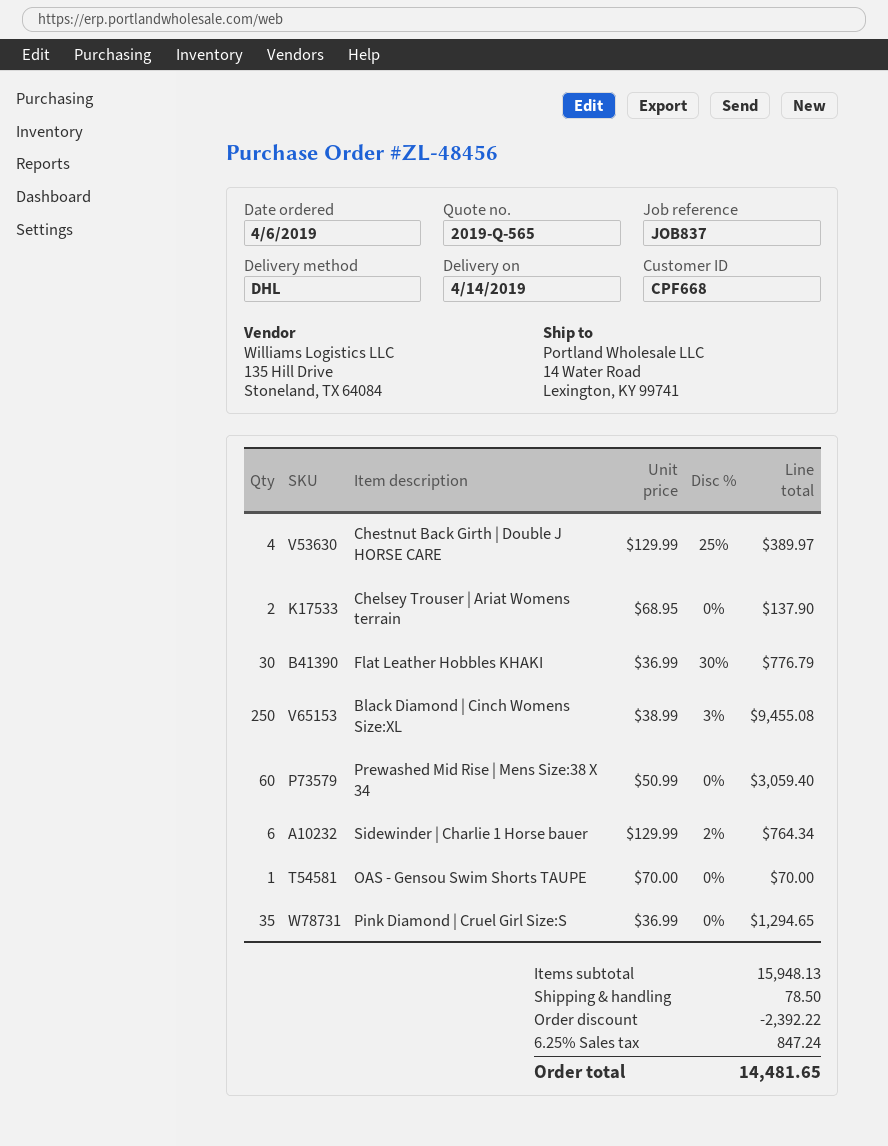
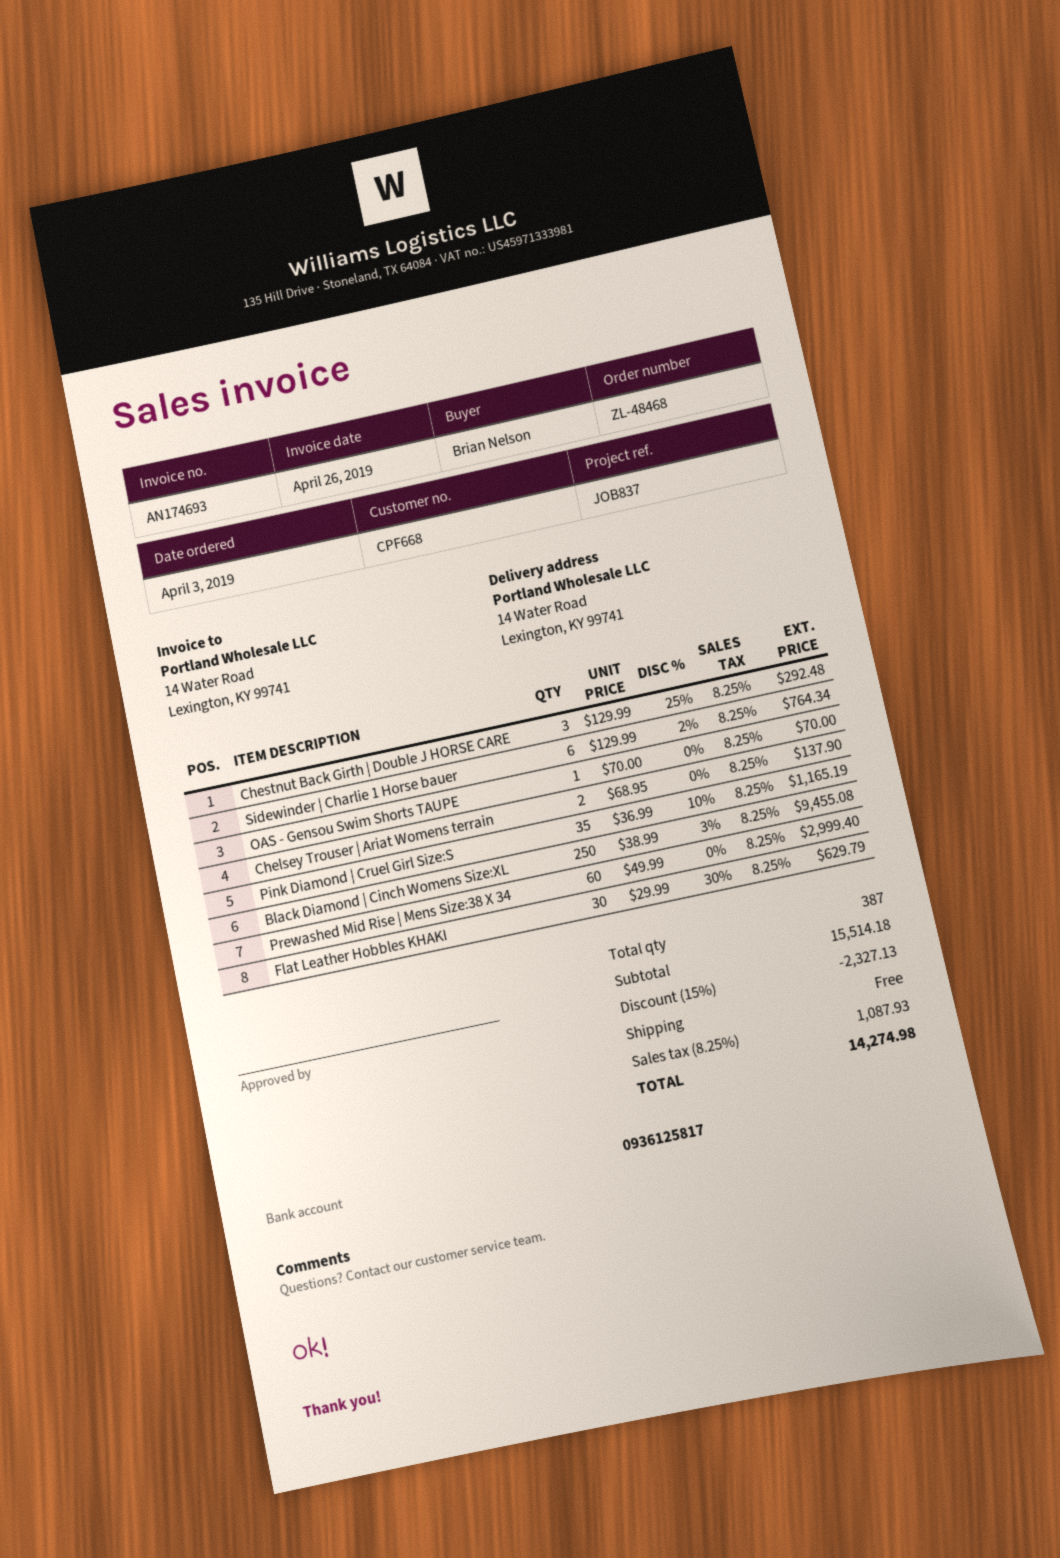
order number: ZL-48456 -> ZL-48468
order date: 2019-04-06 -> 2019-04-03
Chestnut Back Girth | Double J HORSE CARE: 4 x 129.99 - 25% = 389.97 -> 3 x 129.99 - 25% = 292.48
Flat Leather Hobbles KHAKI: 30 x 36.99 - 30% = 776.79 -> 30 x 29.99 - 30% = 629.79
Prewashed Mid Rise | Mens Size:38 X 34: 60 x 50.99 = 3059.40 -> 60 x 49.99 = 2999.40
Pink Diamond | Cruel Girl Size:S: 35 x 36.99 = 1294.65 -> 35 x 36.99 - 10% = 1165.19
subtotal: 15948.13 -> 15514.18
discount: 2392.22 -> 2327.13
shipping: 78.50 -> 0.00
tax: 6.25% = 847.24 -> 8.25% = 1087.93
total: 14481.65 -> 14274.98

